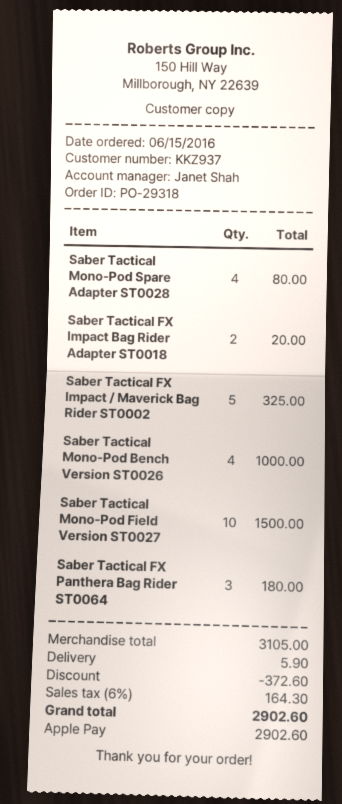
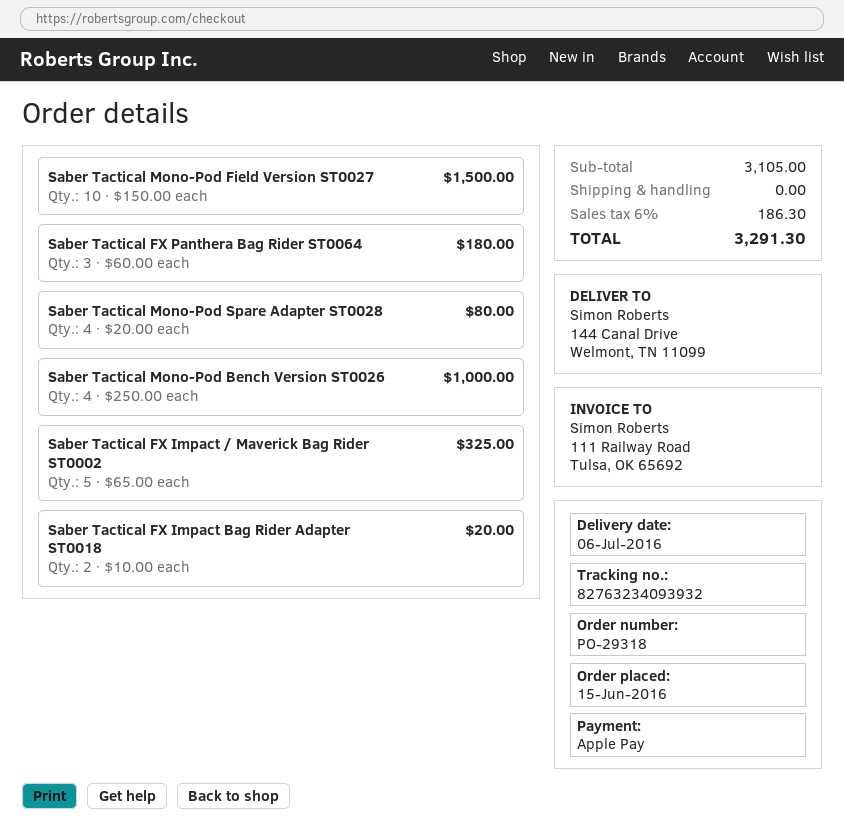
discount: 372.60 -> none
shipping: 5.90 -> 0.00
tax: 6% = 164.30 -> 6% = 186.30
total: 2902.60 -> 3291.30

